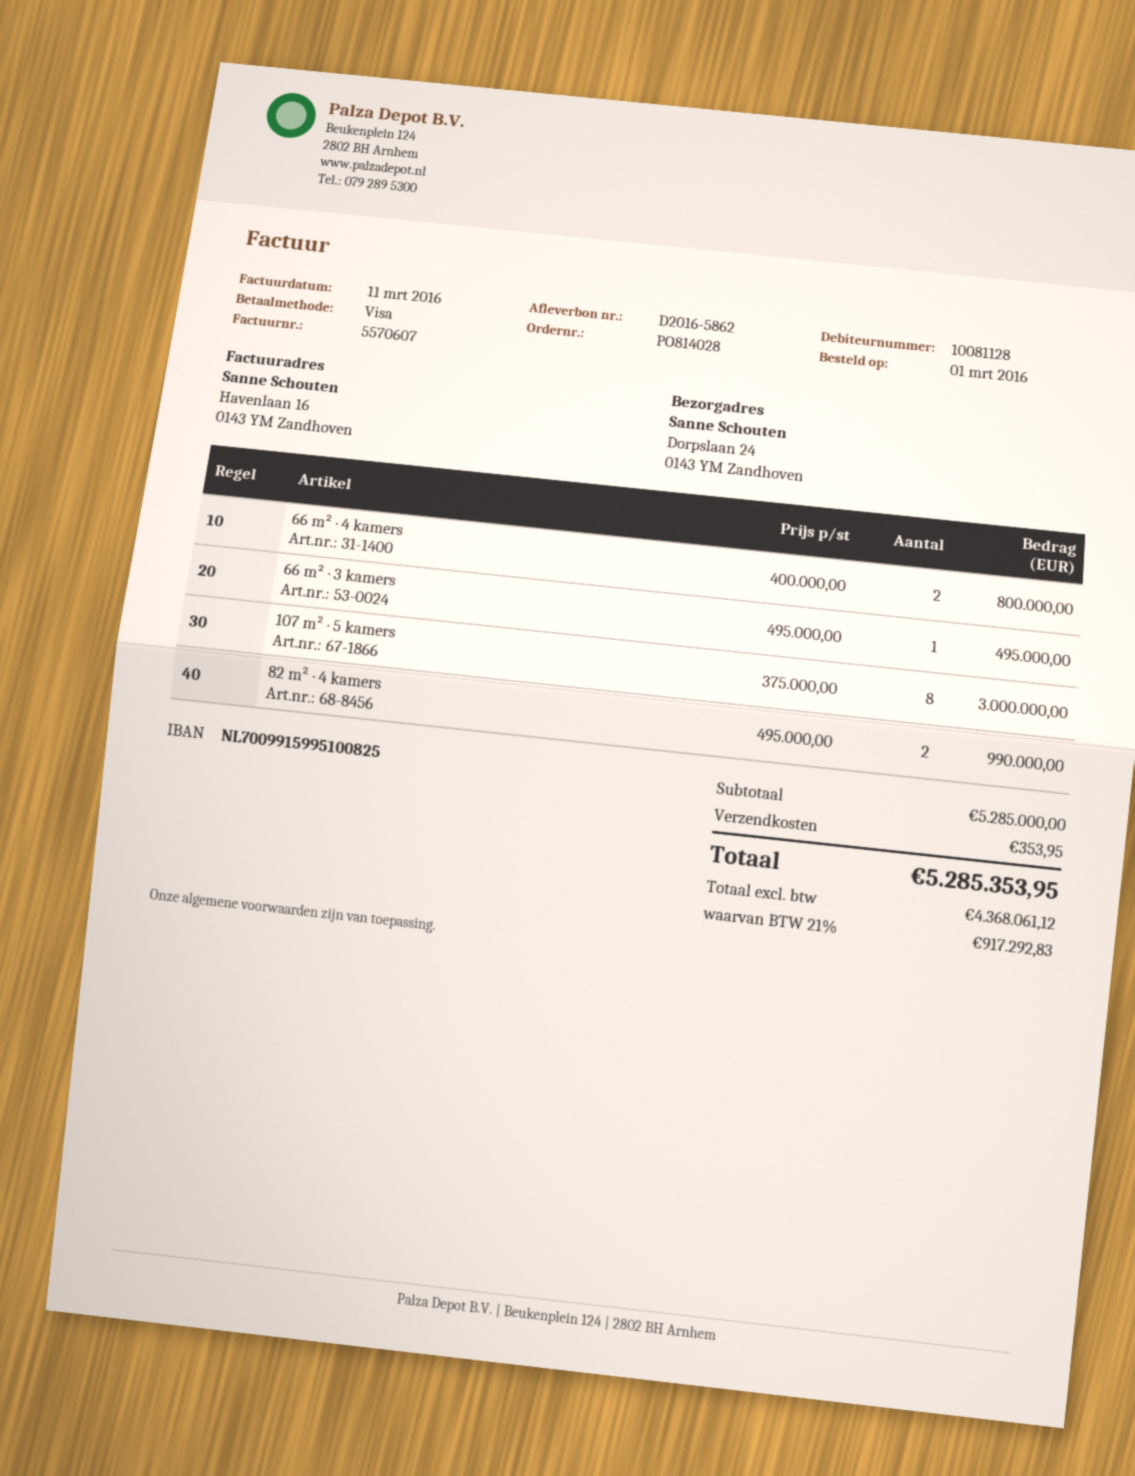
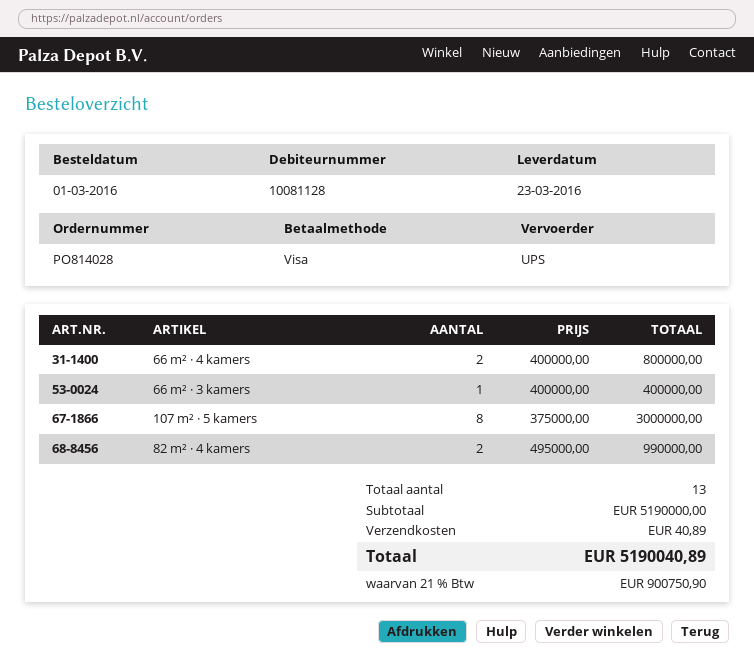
66 m² · 3 kamers: 1 x 495000.00 = 495000.00 -> 1 x 400000.00 = 400000.00
subtotal: 5285000.00 -> 5190000.00
shipping: 353.95 -> 40.89
tax: 21% = 917292.83 -> 21% = 900750.90
total: 5285353.95 -> 5190040.89

